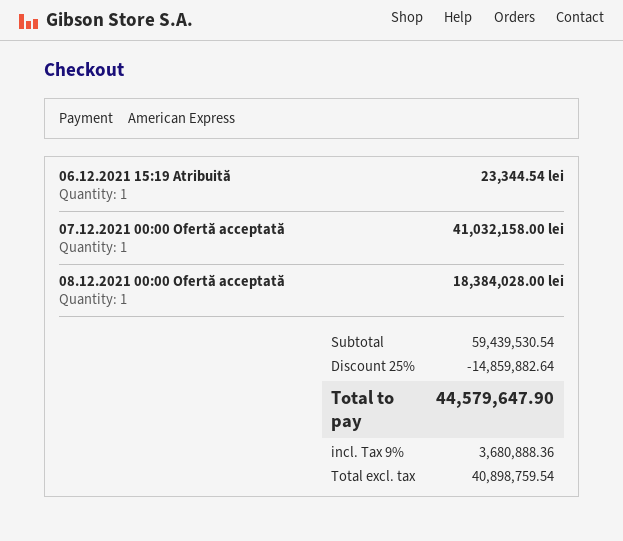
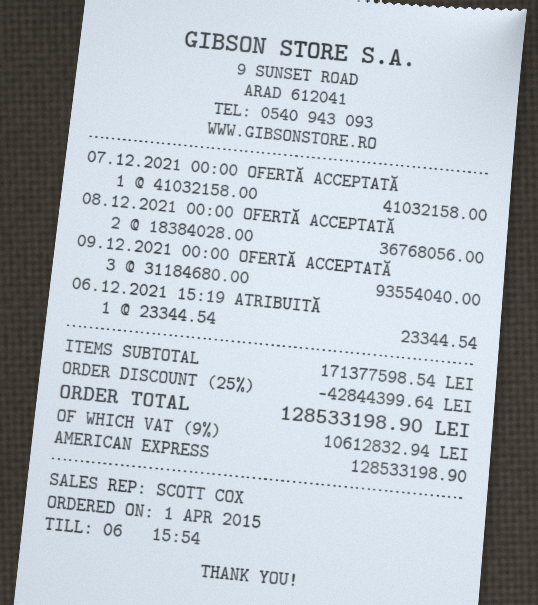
08.12.2021 00:00 Ofertă acceptată: 1 for 18384028.00 -> 2 for 36768056.00
09.12.2021 00:00 OFERTĂ ACCEPTATĂ: none -> 3 for 93554040.00
subtotal: 59439530.54 -> 171377598.54
discount: 25% = 14859882.64 -> 25% = 42844399.64
tax: 9% = 3680888.36 -> 9% = 10612832.94
total: 44579647.90 -> 128533198.90

